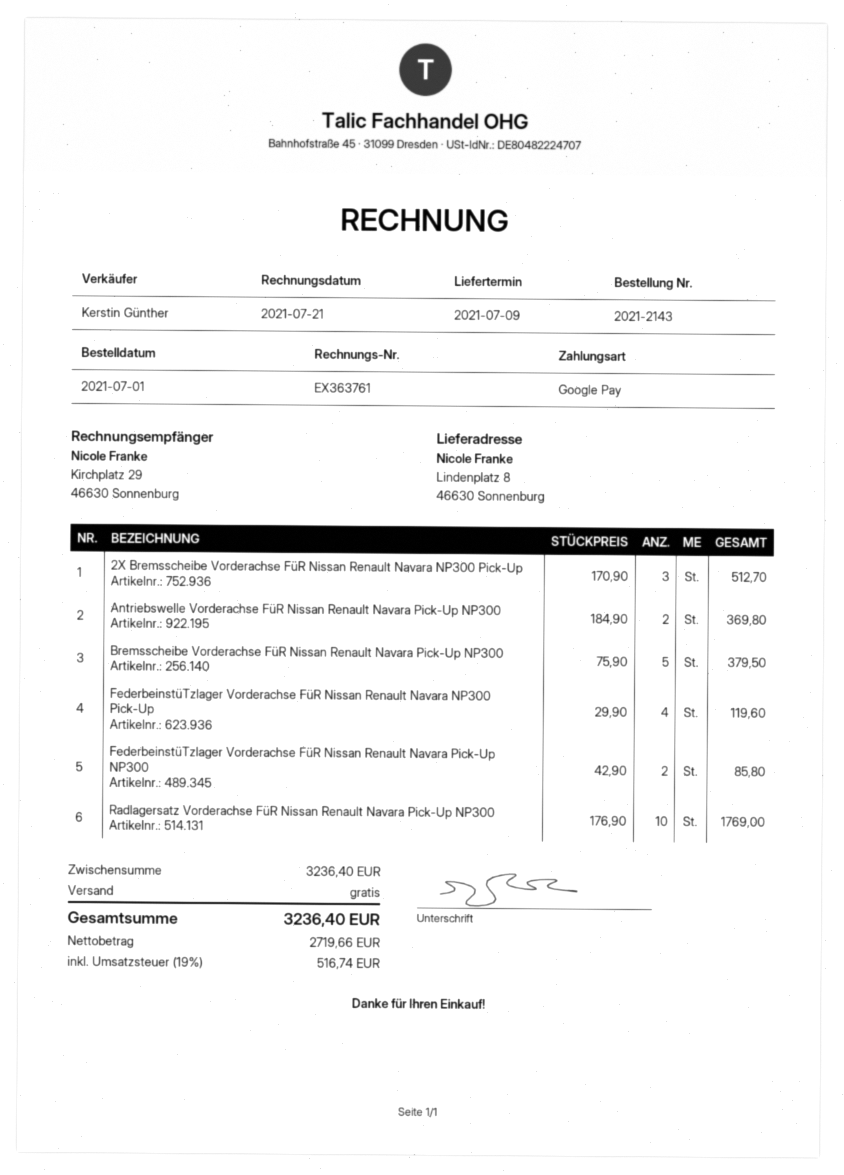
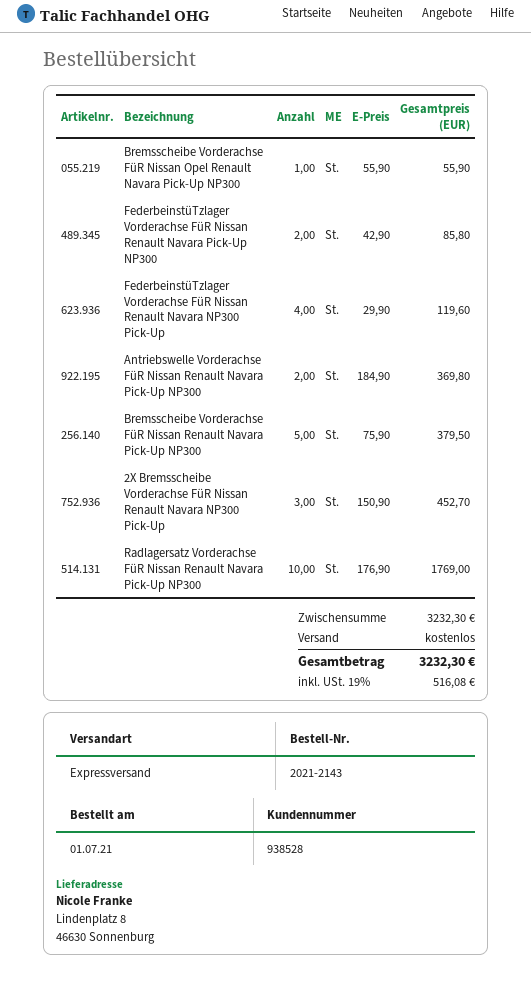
2X Bremsscheibe Vorderachse FüR Nissan Renault Navara NP300 Pick-Up: 3 x 170.90 = 512.70 -> 3 x 150.90 = 452.70
Bremsscheibe Vorderachse FüR Nissan Opel Renault Navara Pick-Up NP300: none -> 1 x 55.90 = 55.90
subtotal: 3236.40 -> 3232.30
tax: 19% = 516.74 -> 19% = 516.08
total: 3236.40 -> 3232.30

